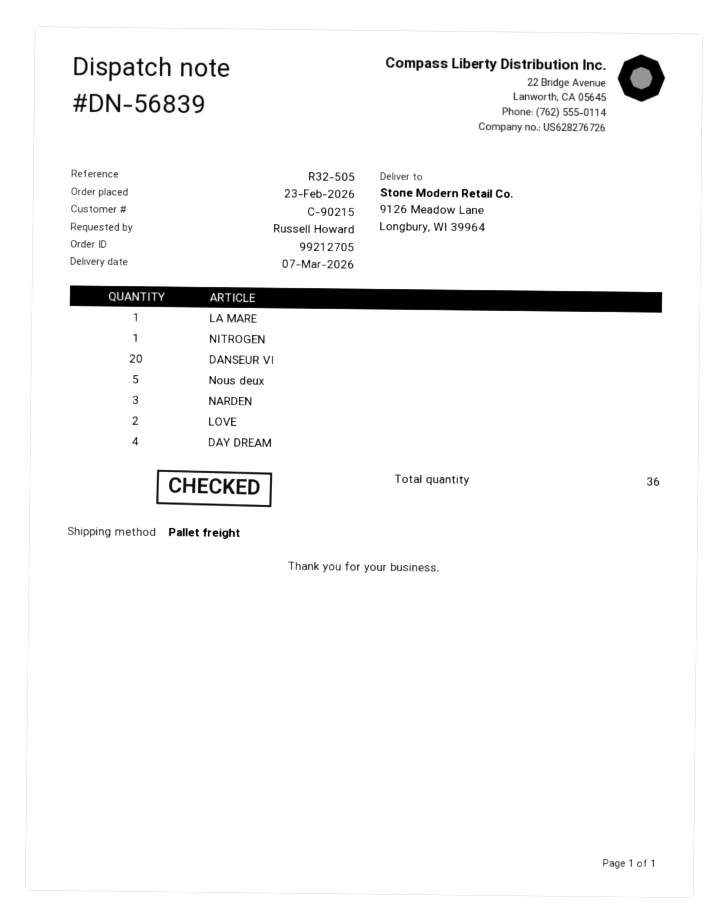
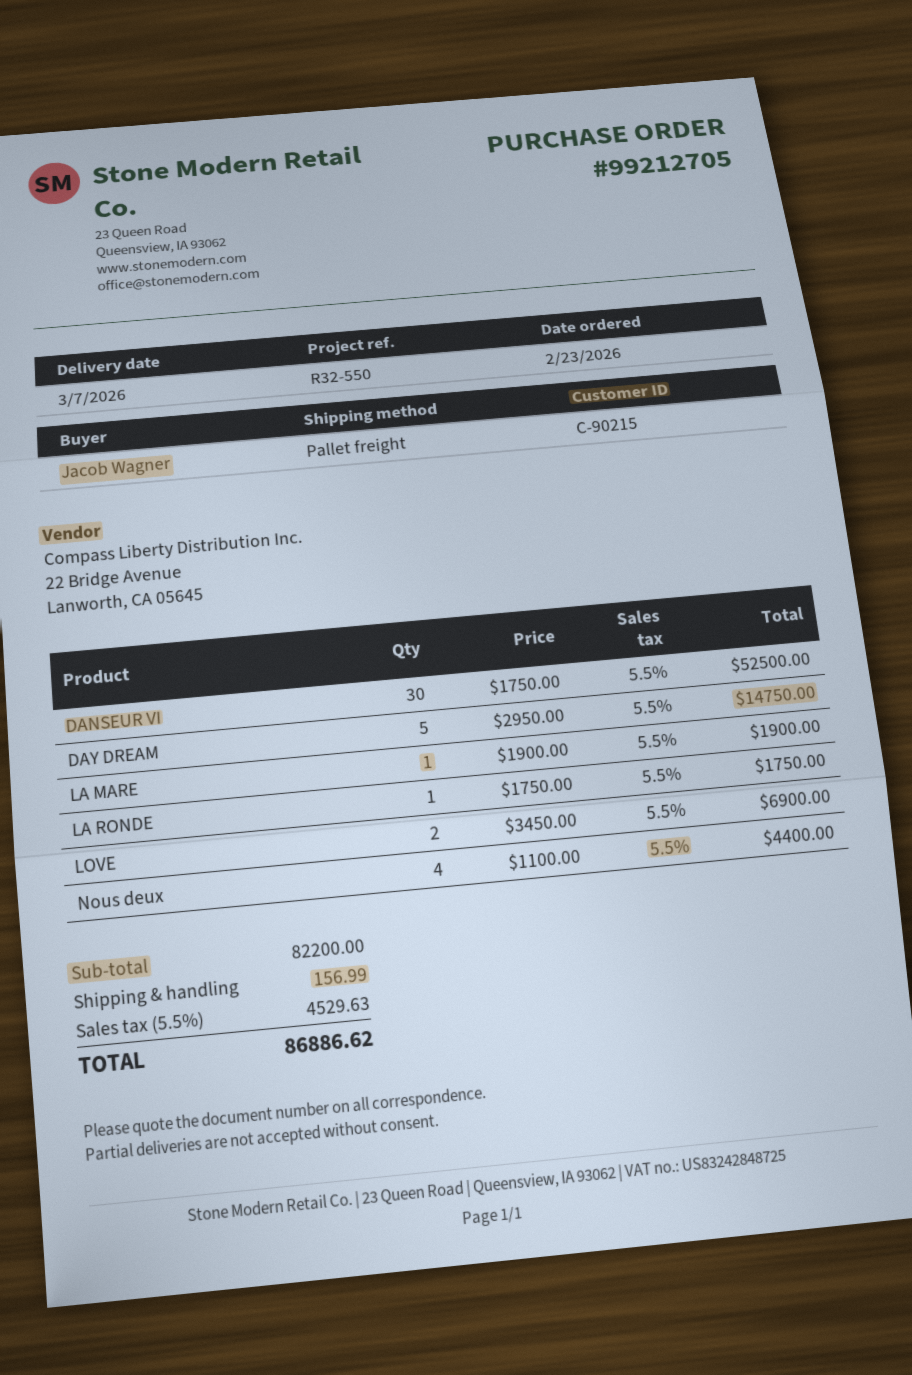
reference: R32-505 -> R32-550
ordered by: Russell Howard -> Jacob Wagner
NITROGEN: 1 -> none
DANSEUR VI: 20 -> 30
Nous deux: 5 -> 4
NARDEN: 3 -> none
DAY DREAM: 4 -> 5
LA RONDE: none -> 1

